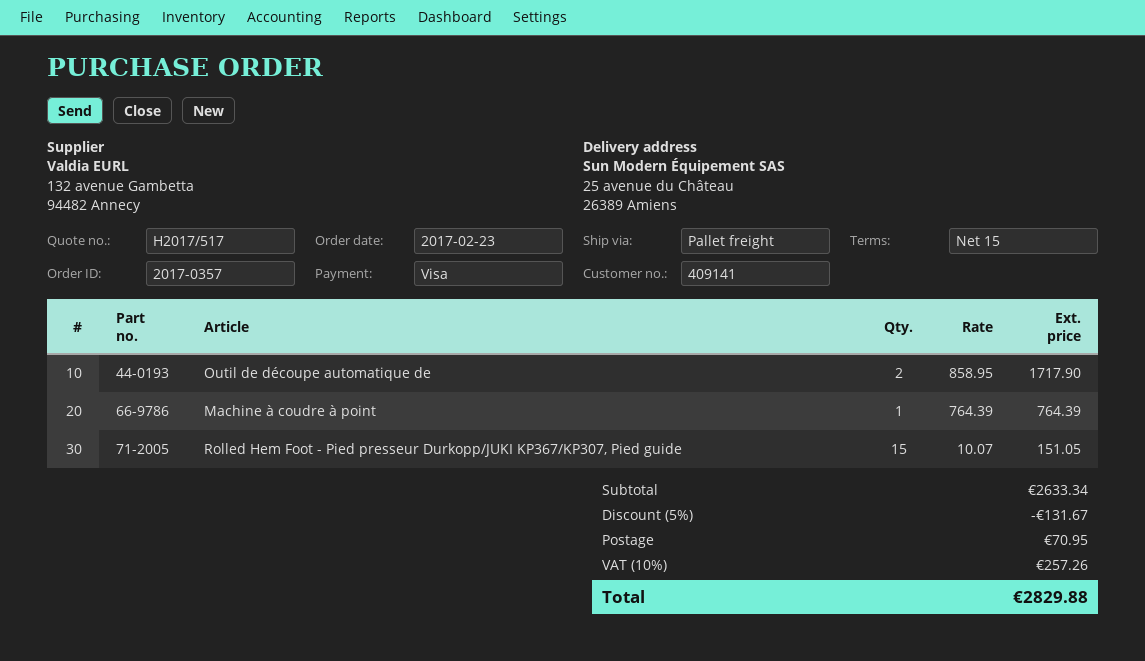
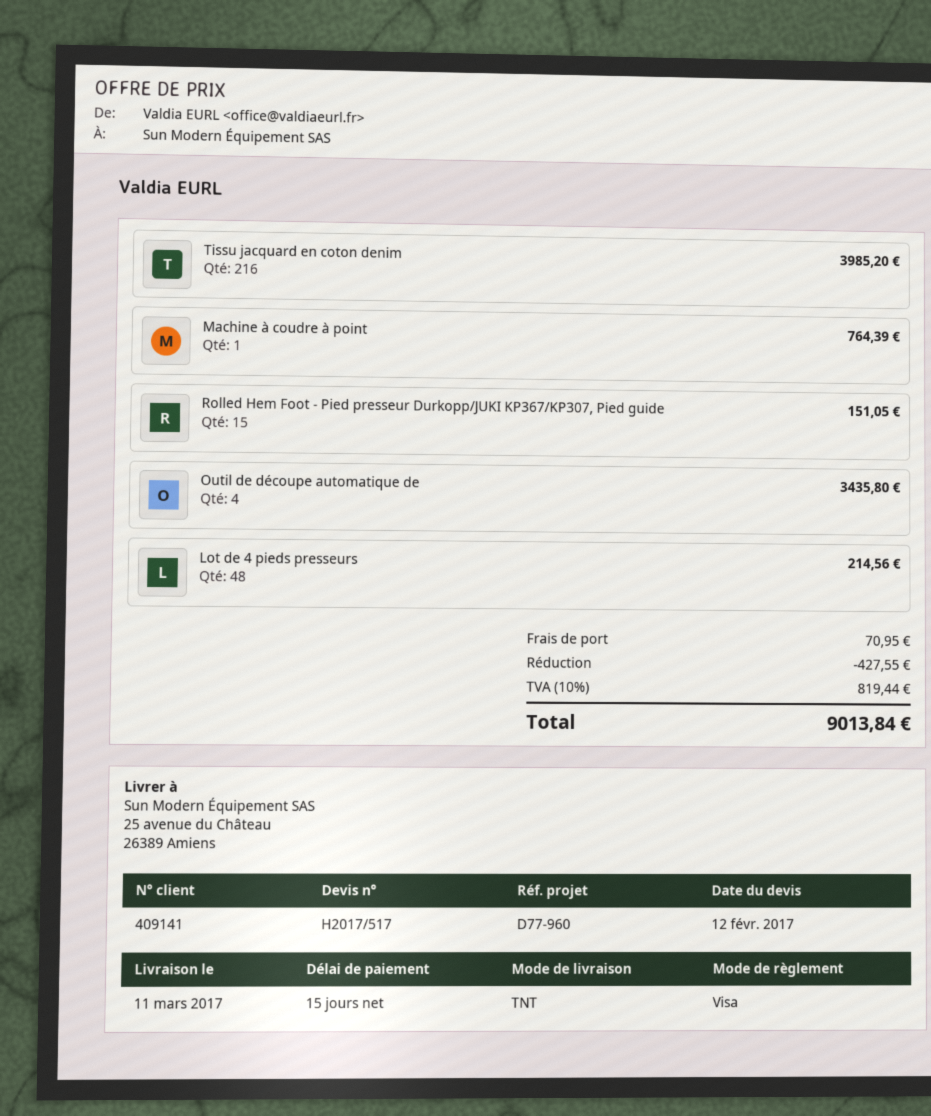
shipping method: pallet freight -> TNT
Outil de découpe automatique de: 2 for 1717.90 -> 4 for 3435.80
Tissu jacquard en coton denim: none -> 216 for 3985.20
Lot de 4 pieds presseurs: none -> 48 for 214.56
discount: 131.67 -> 427.55
tax: 10% = 257.26 -> 10% = 819.44
total: 2829.88 -> 9013.84

